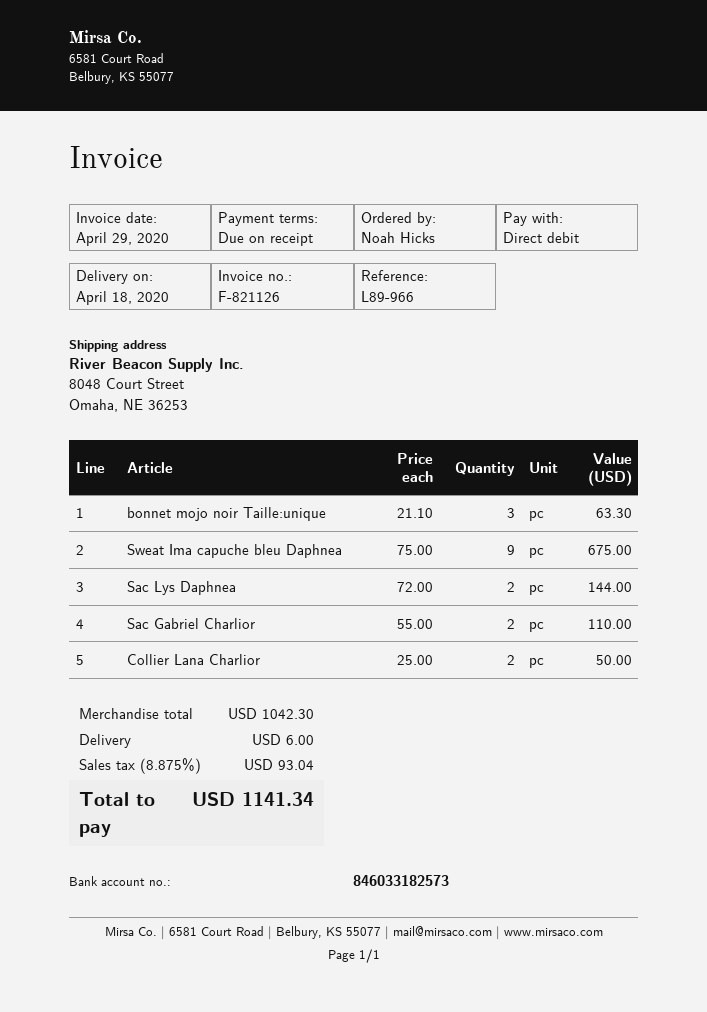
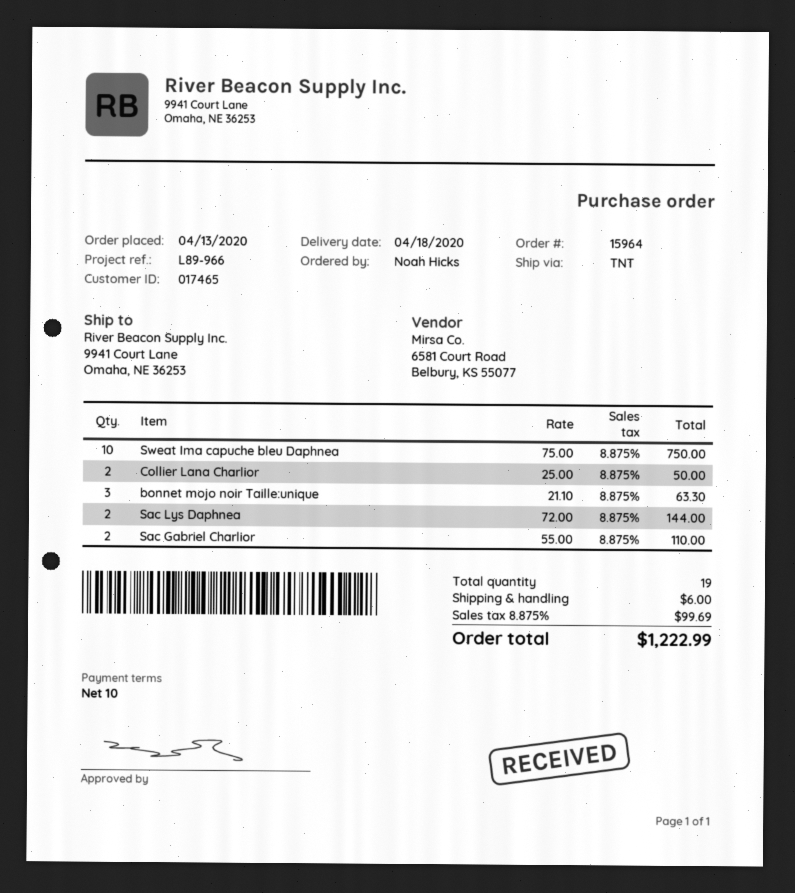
payment terms: on receipt -> 10 days
ship to: 8048 Court Street, Omaha, NE 36253 -> 9941 Court Lane, Omaha, NE 36253
Sweat Ima capuche bleu Daphnea: 9 x 75.00 = 675.00 -> 10 x 75.00 = 750.00
tax: 8.875% = 93.04 -> 8.875% = 99.69
total: 1141.34 -> 1222.99

